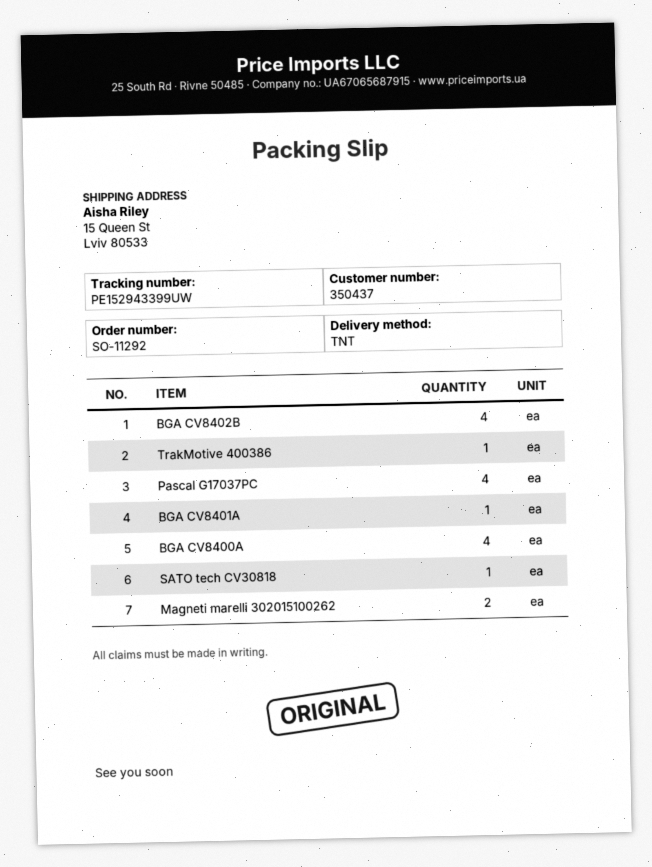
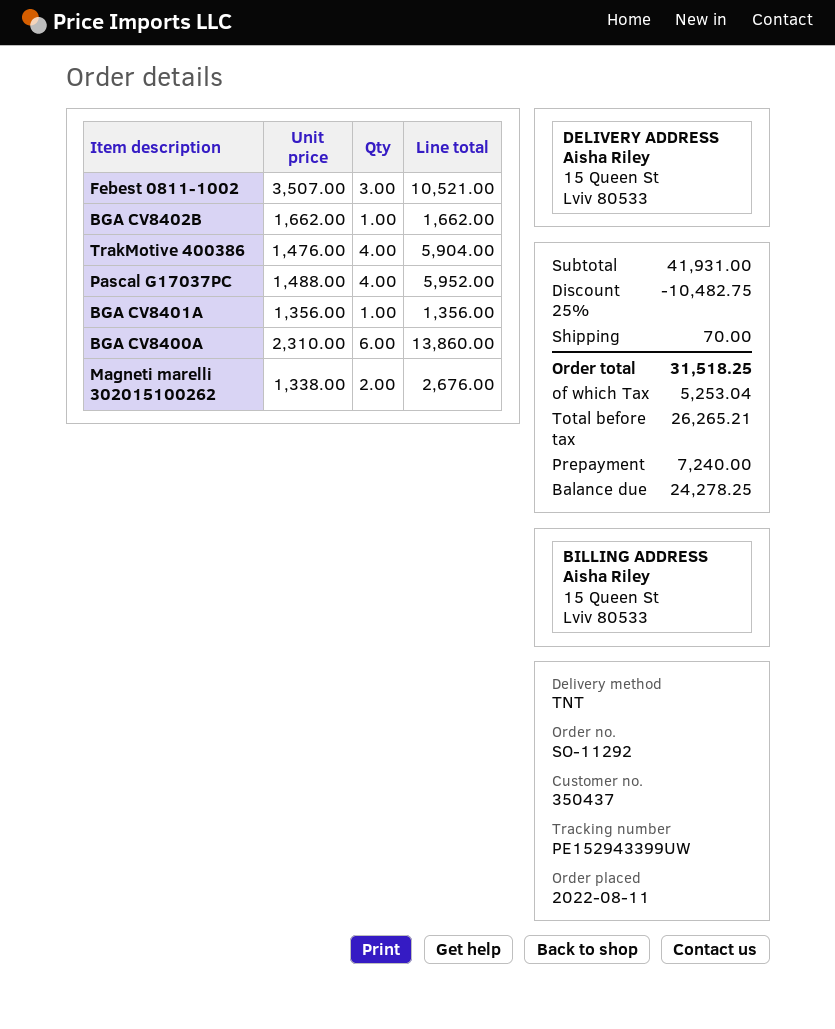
BGA CV8402B: 4 -> 1
TrakMotive 400386: 1 -> 4
BGA CV8400A: 4 -> 6
SATO tech CV30818: 1 -> none
Febest 0811-1002: none -> 3

